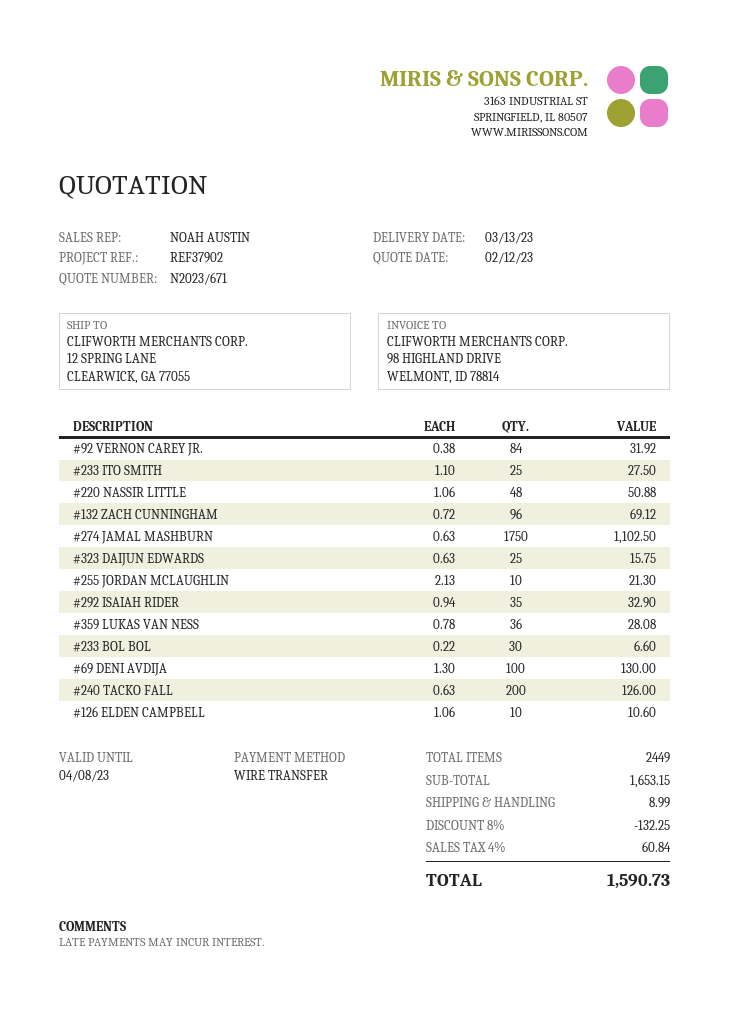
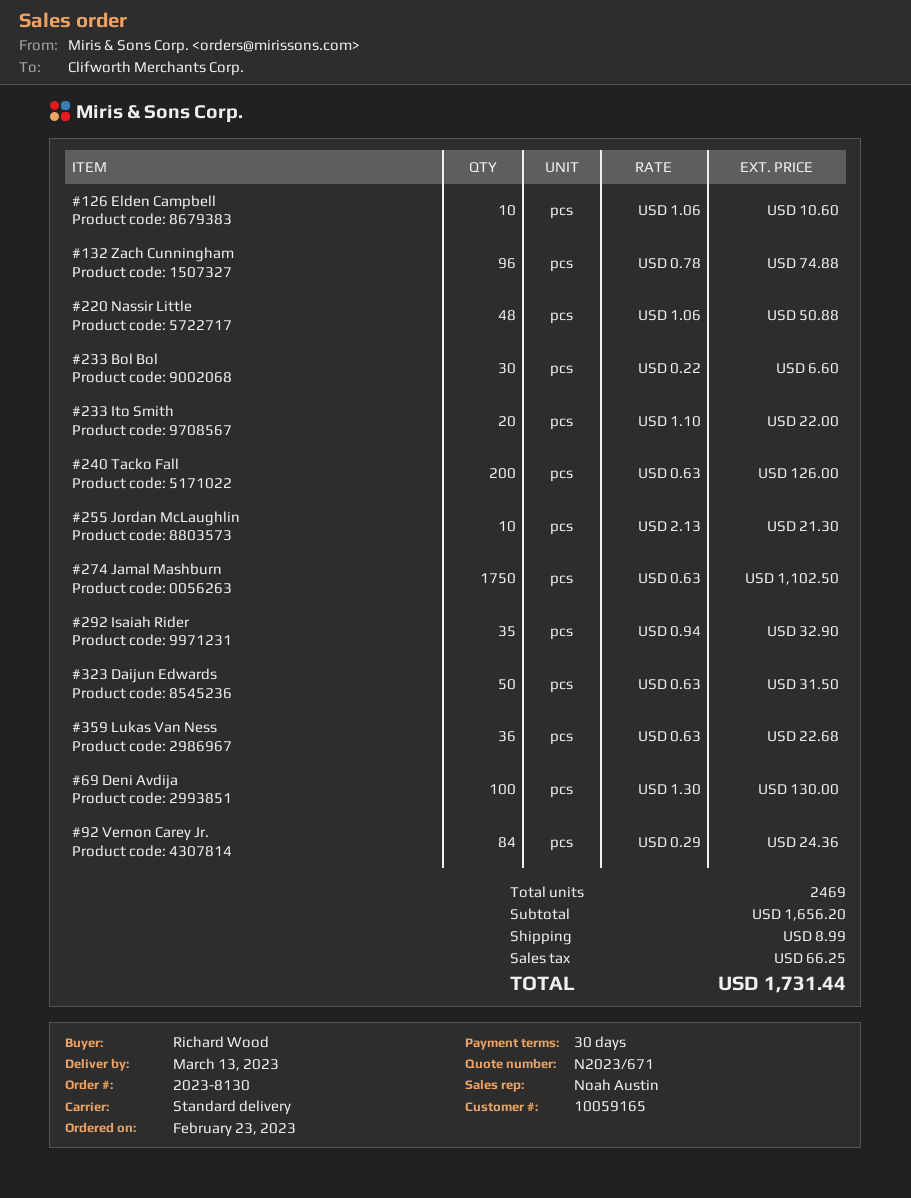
#92 VERNON CAREY JR.: 84 x 0.38 = 31.92 -> 84 x 0.29 = 24.36
#233 ITO SMITH: 25 x 1.10 = 27.50 -> 20 x 1.10 = 22.00
#132 ZACH CUNNINGHAM: 96 x 0.72 = 69.12 -> 96 x 0.78 = 74.88
#323 DAIJUN EDWARDS: 25 x 0.63 = 15.75 -> 50 x 0.63 = 31.50
#359 LUKAS VAN NESS: 36 x 0.78 = 28.08 -> 36 x 0.63 = 22.68
total quantity: 2449 -> 2469
subtotal: 1653.15 -> 1656.20
discount: 8% = 132.25 -> none
tax: 60.84 -> 66.25
total: 1590.73 -> 1731.44

